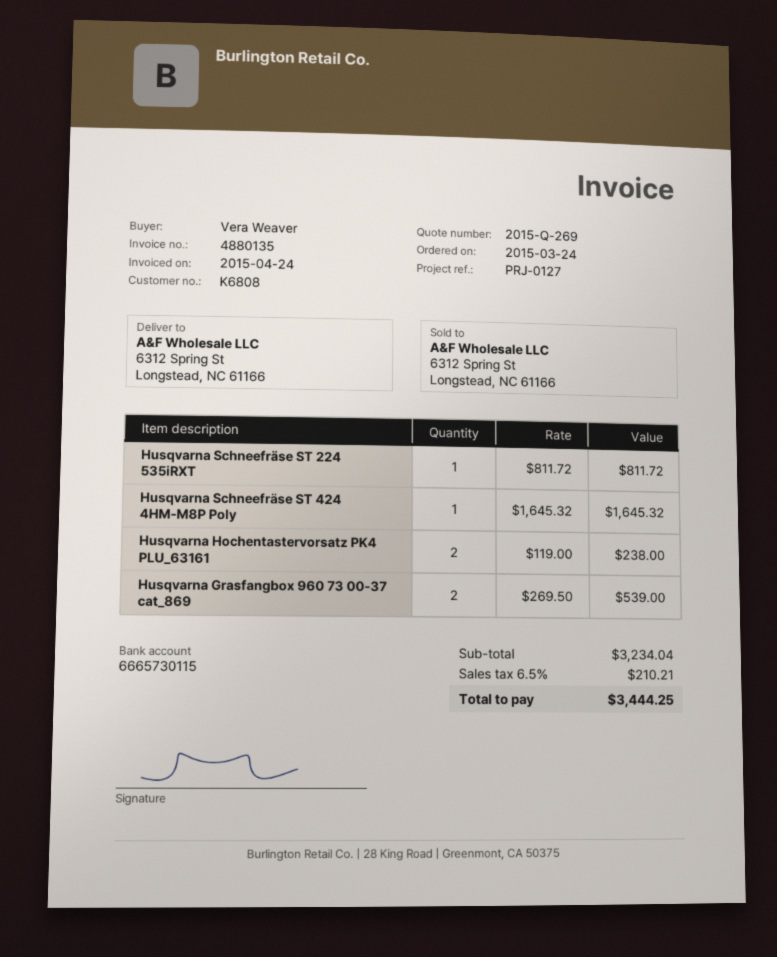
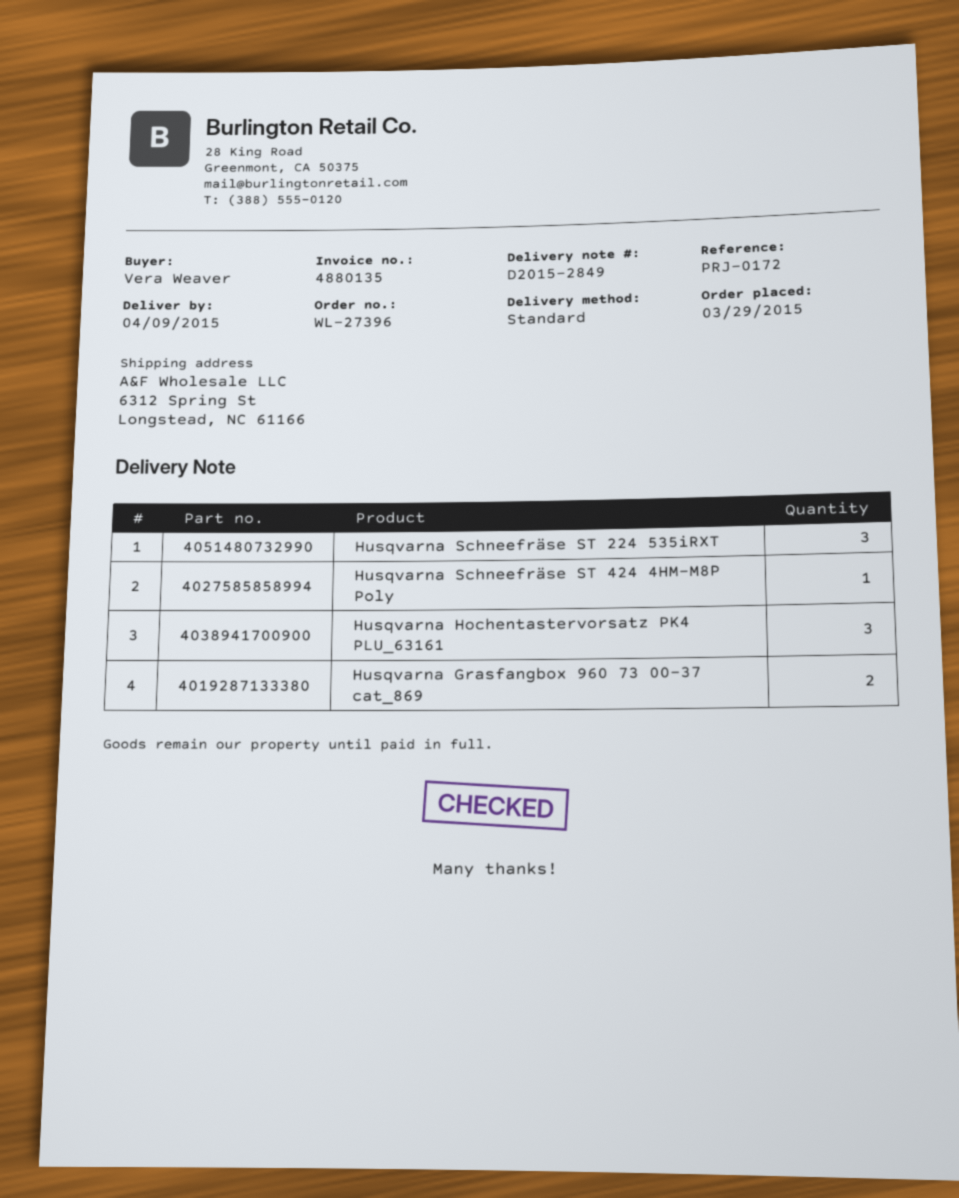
order date: 2015-03-24 -> 2015-03-29
reference: PRJ-0127 -> PRJ-0172
Husqvarna Schneefräse ST 224 535iRXT: 1 -> 3
Husqvarna Hochentastervorsatz PK4 PLU_63161: 2 -> 3

